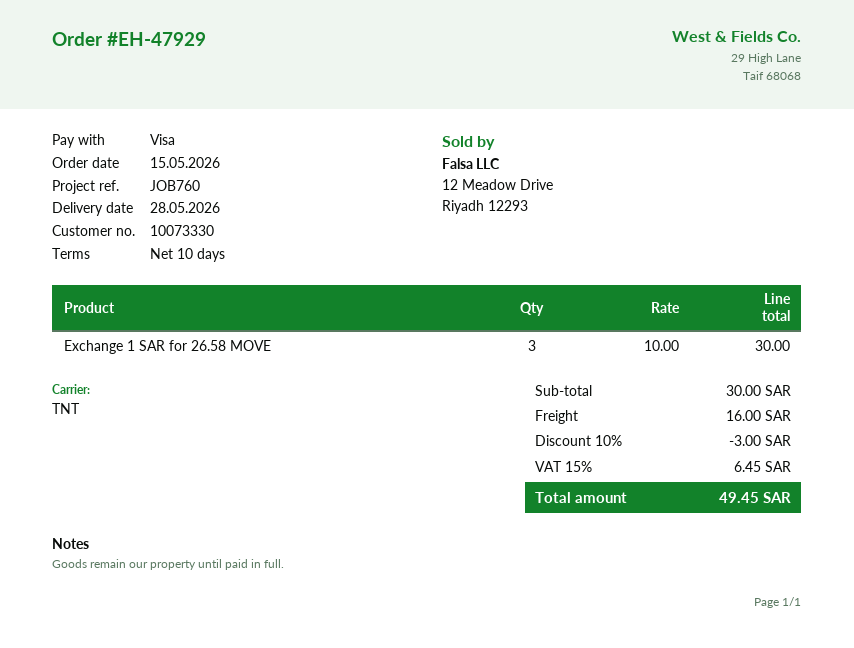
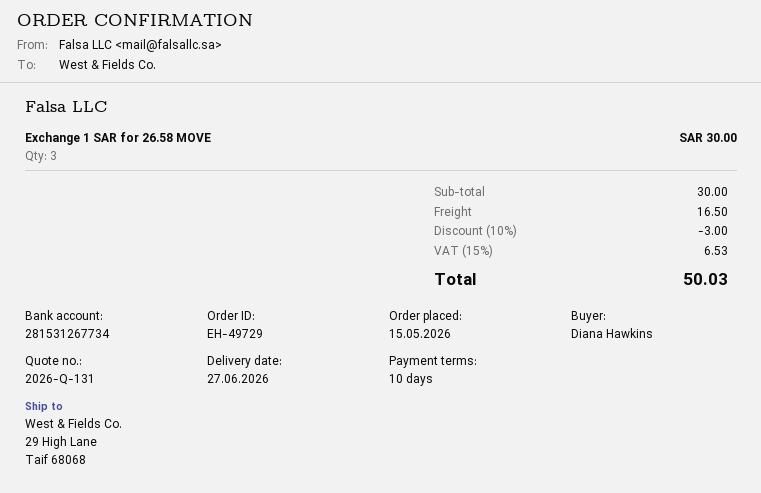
order number: EH-47929 -> EH-49729
delivery date: 2026-05-28 -> 2026-06-27
shipping: 16.00 -> 16.50
tax: 15% = 6.45 -> 15% = 6.53
total: 49.45 -> 50.03

